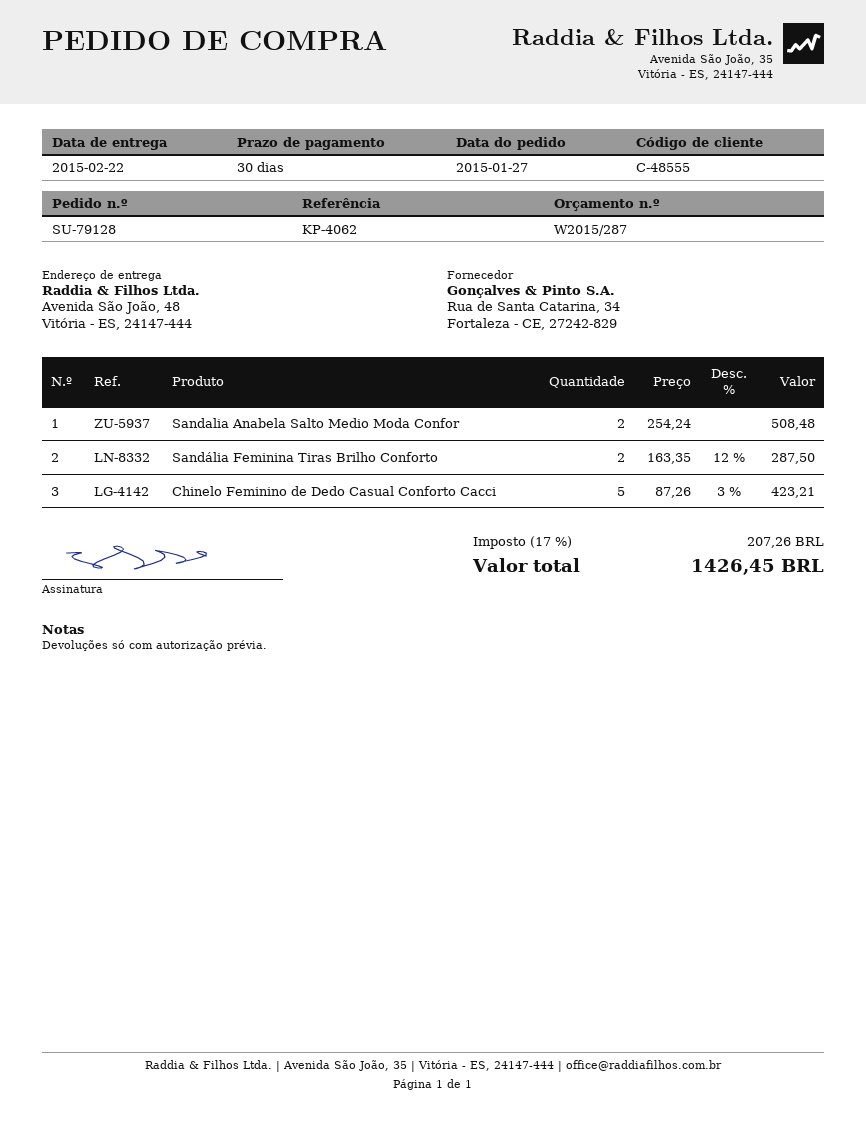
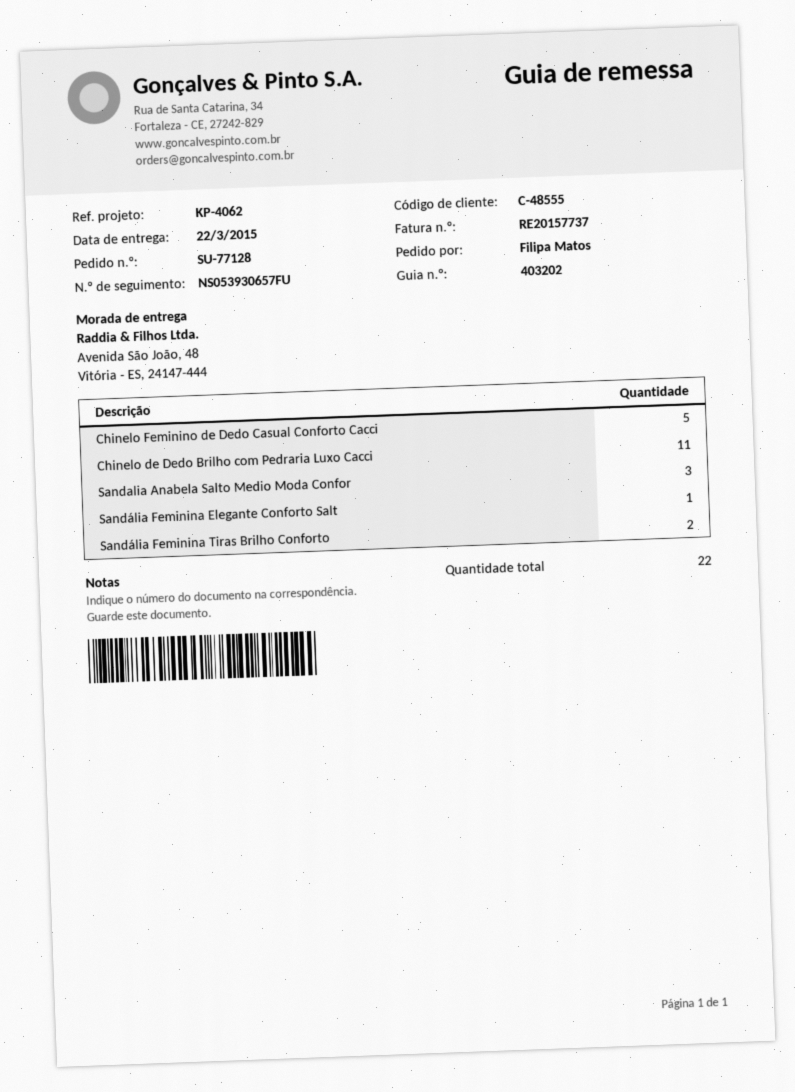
order number: SU-79128 -> SU-77128
delivery date: 2015-02-22 -> 2015-03-22
Sandalia Anabela Salto Medio Moda Confor: 2 -> 3
Chinelo de Dedo Brilho com Pedraria Luxo Cacci: none -> 11
Sandália Feminina Elegante Conforto Salt: none -> 1

